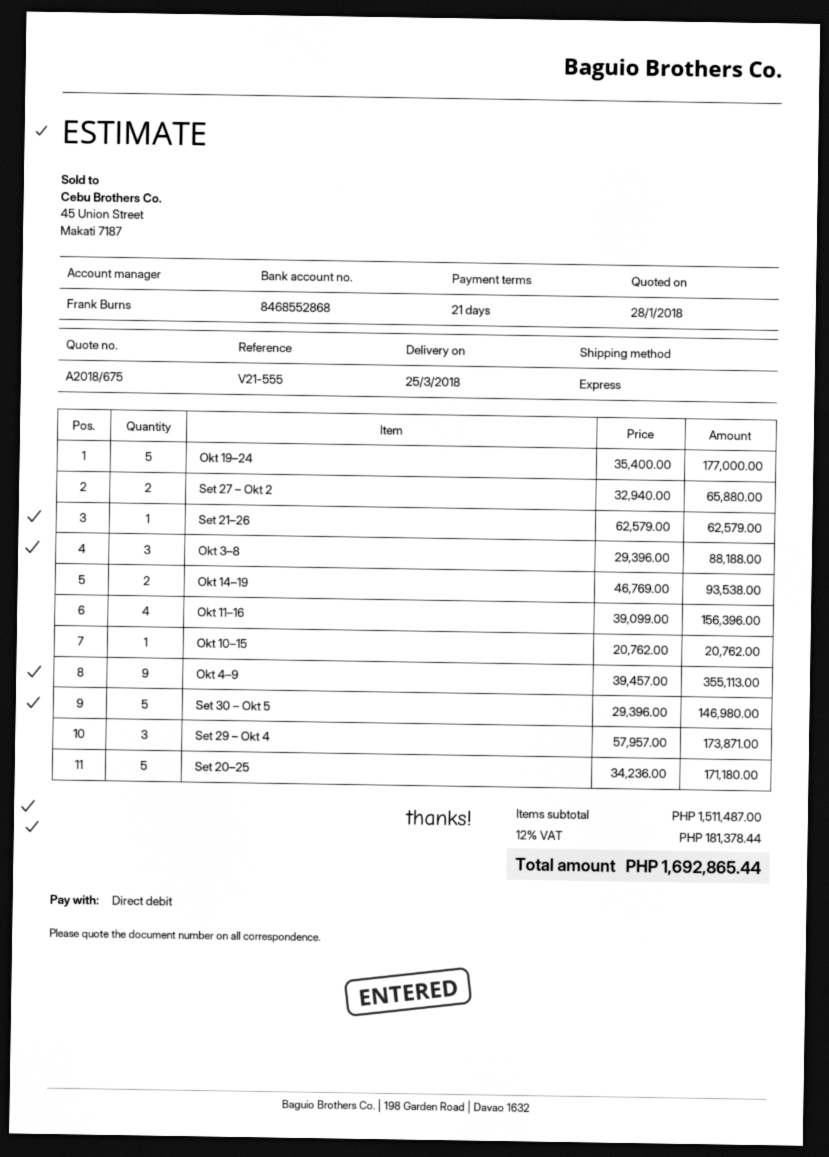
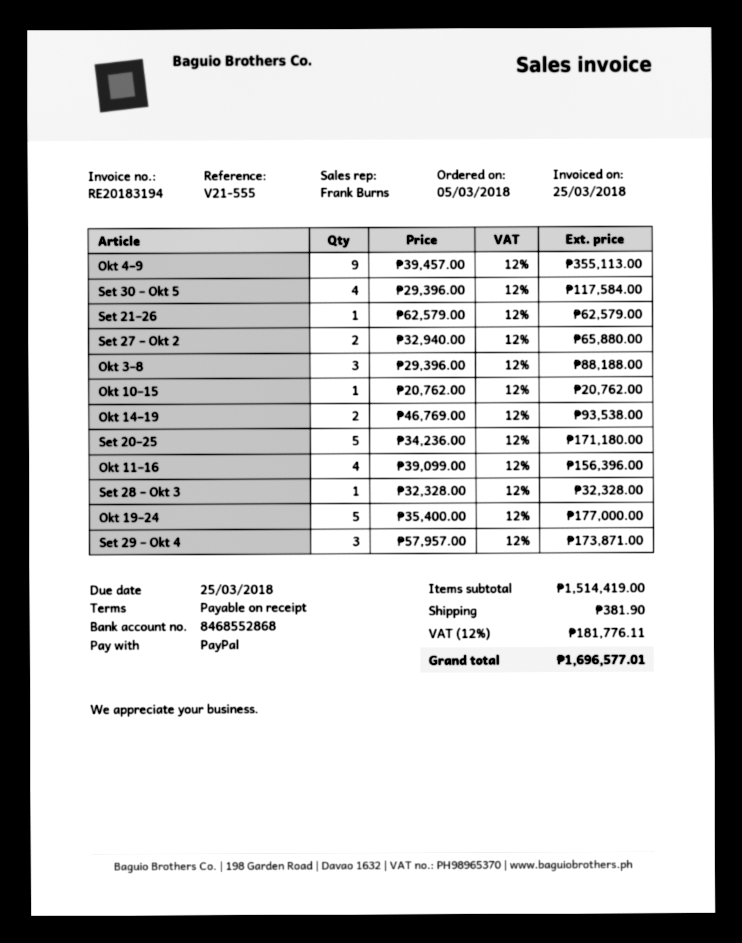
payment terms: 21 days -> on receipt
payment method: direct debit -> PayPal
Set 30 – Okt 5: 5 x 29396.00 = 146980.00 -> 4 x 29396.00 = 117584.00
Set 28 – Okt 3: none -> 1 x 32328.00 = 32328.00
subtotal: 1511487.00 -> 1514419.00
shipping: none -> 381.90
tax: 12% = 181378.44 -> 12% = 181776.11
total: 1692865.44 -> 1696577.01

